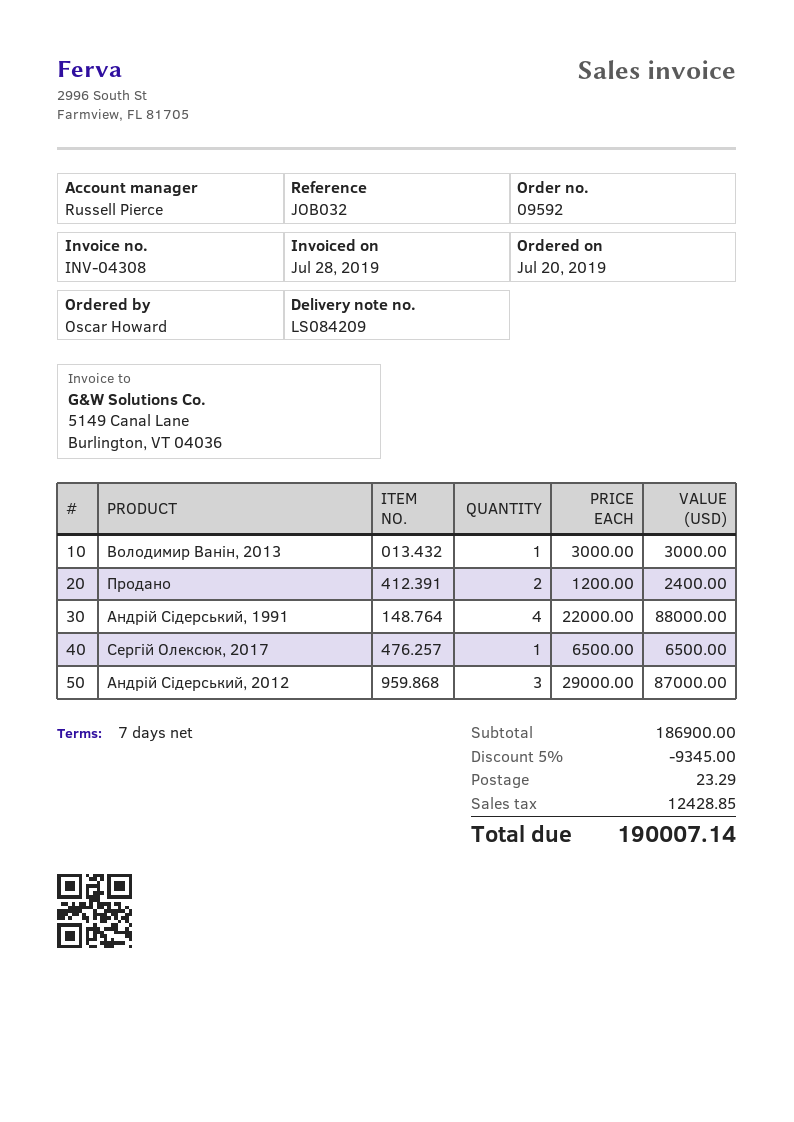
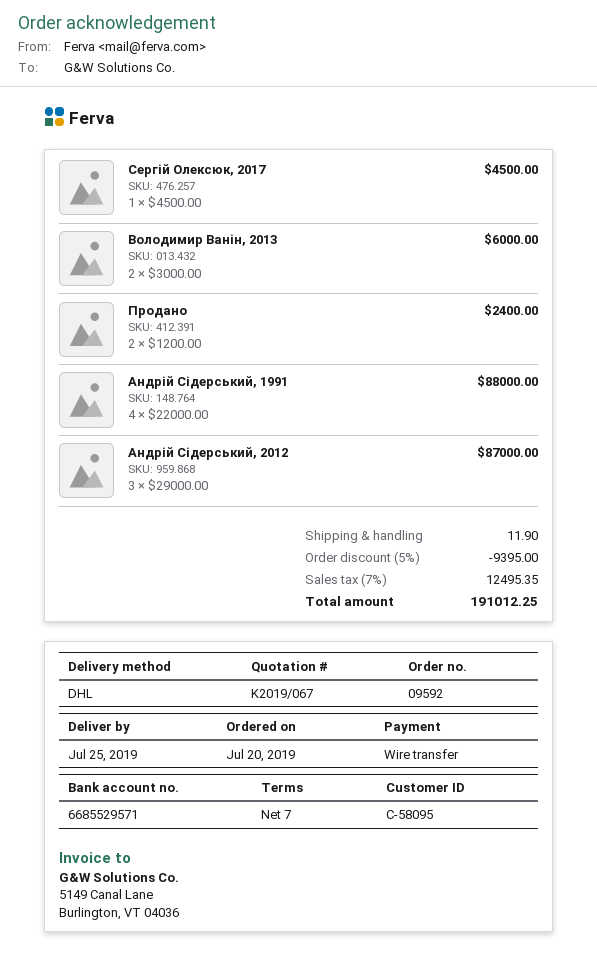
Володимир Ванін, 2013: 1 x 3000.00 = 3000.00 -> 2 x 3000.00 = 6000.00
Сергій Олексюк, 2017: 1 x 6500.00 = 6500.00 -> 1 x 4500.00 = 4500.00
discount: 5% = 9345.00 -> 5% = 9395.00
shipping: 23.29 -> 11.90
tax: 12428.85 -> 12495.35
total: 190007.14 -> 191012.25

